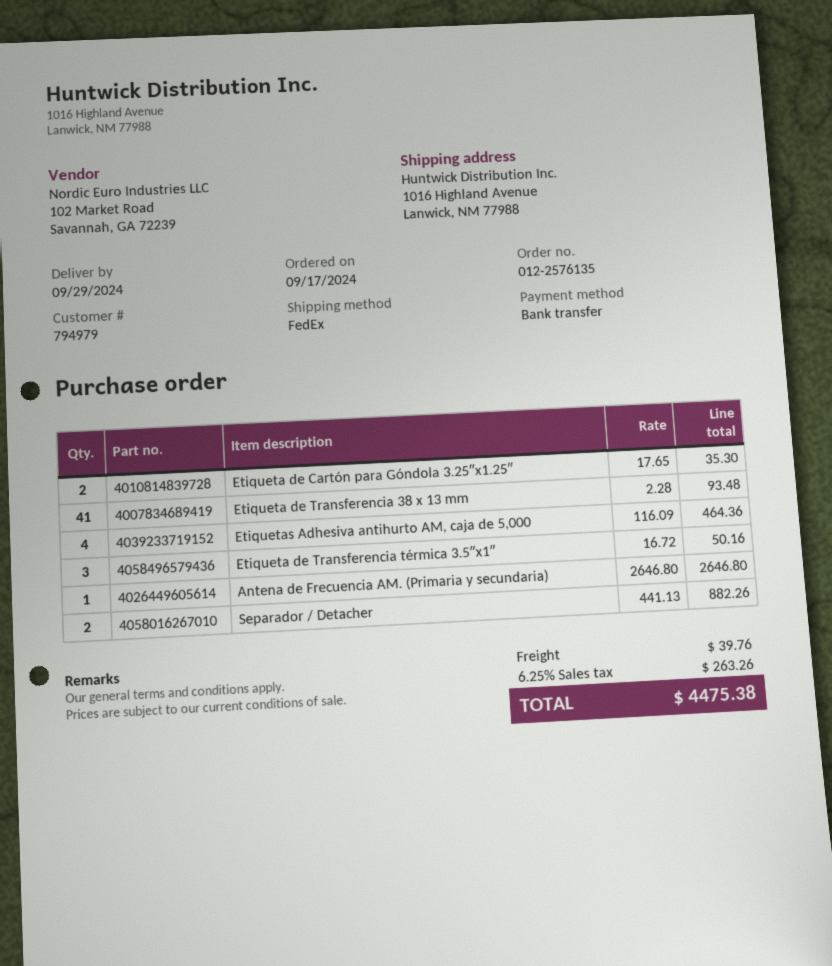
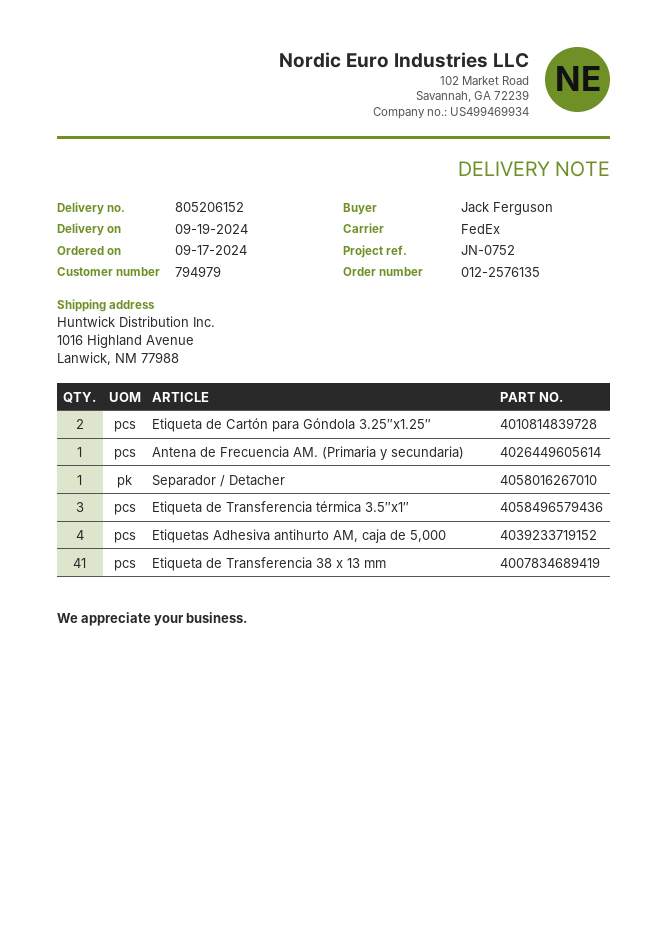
delivery date: 2024-09-29 -> 2024-09-19
Separador / Detacher: 2 -> 1

